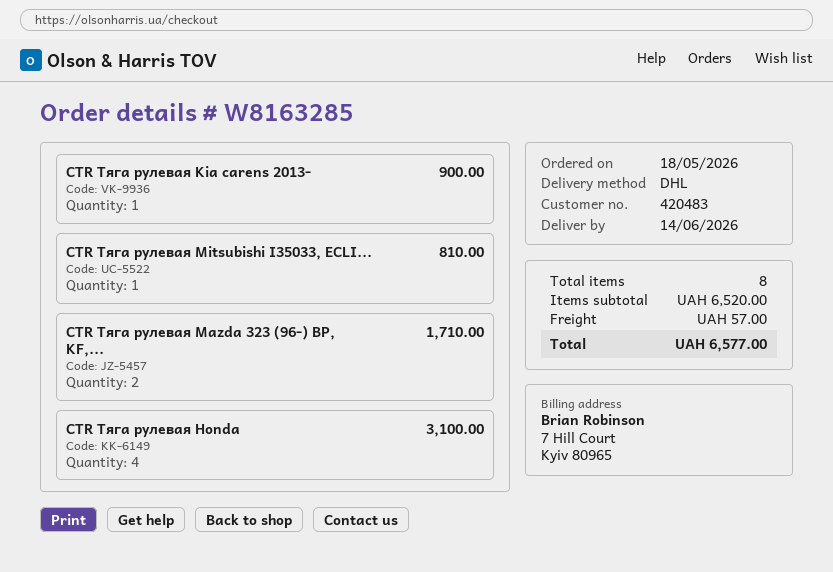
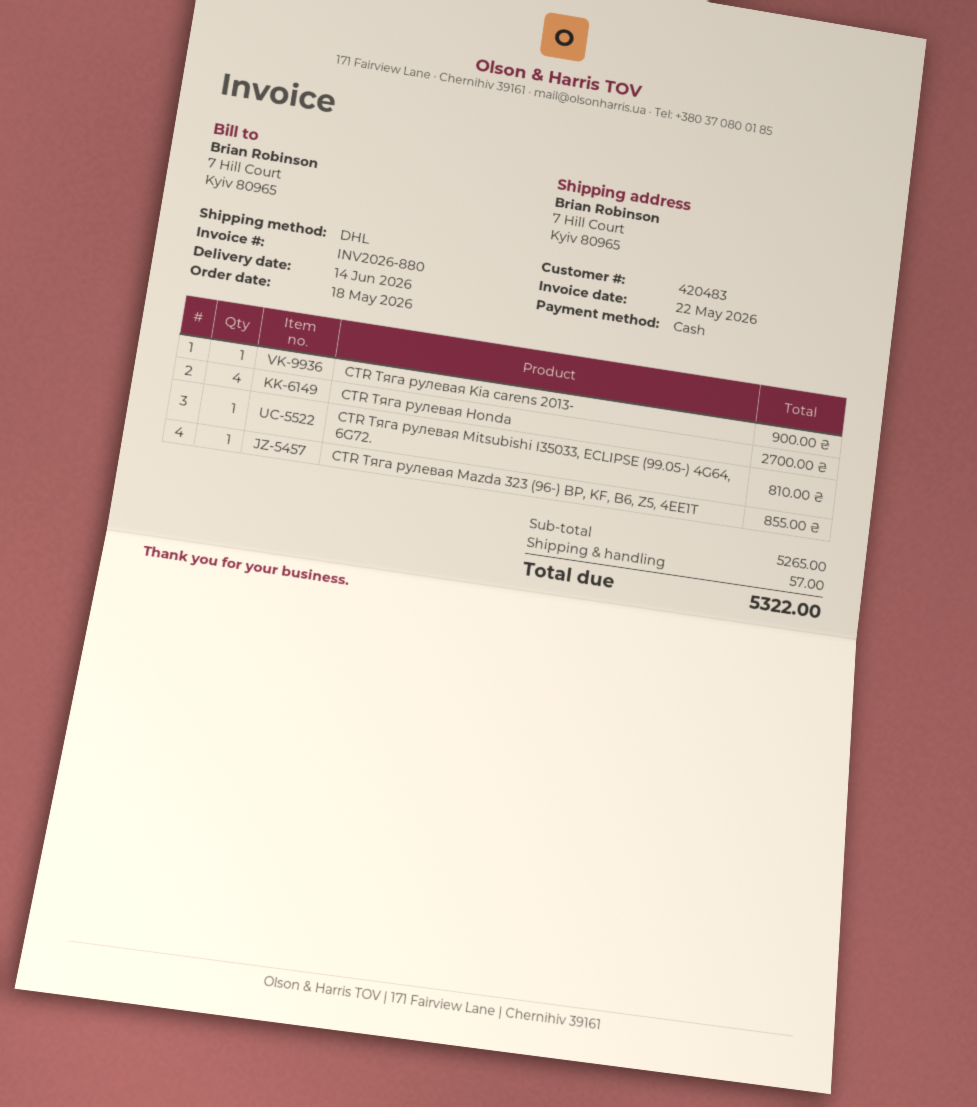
CTR Тяга рулевая Mazda 323 (96-) BP, KF,...: 2 for 1710.00 -> 1 for 855.00
CTR Тяга рулевая Honda: 4 for 3100.00 -> 4 for 2700.00
subtotal: 6520.00 -> 5265.00
total: 6577.00 -> 5322.00

